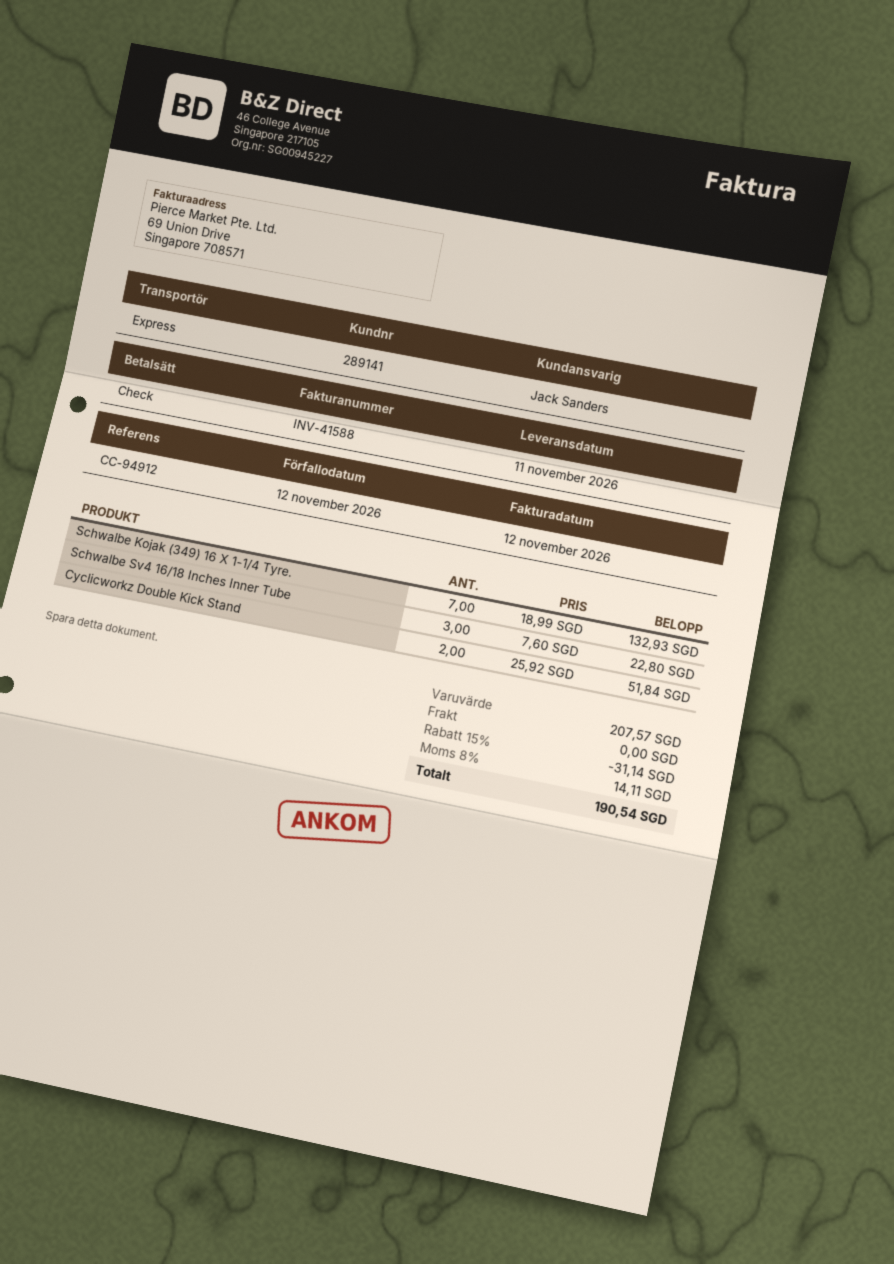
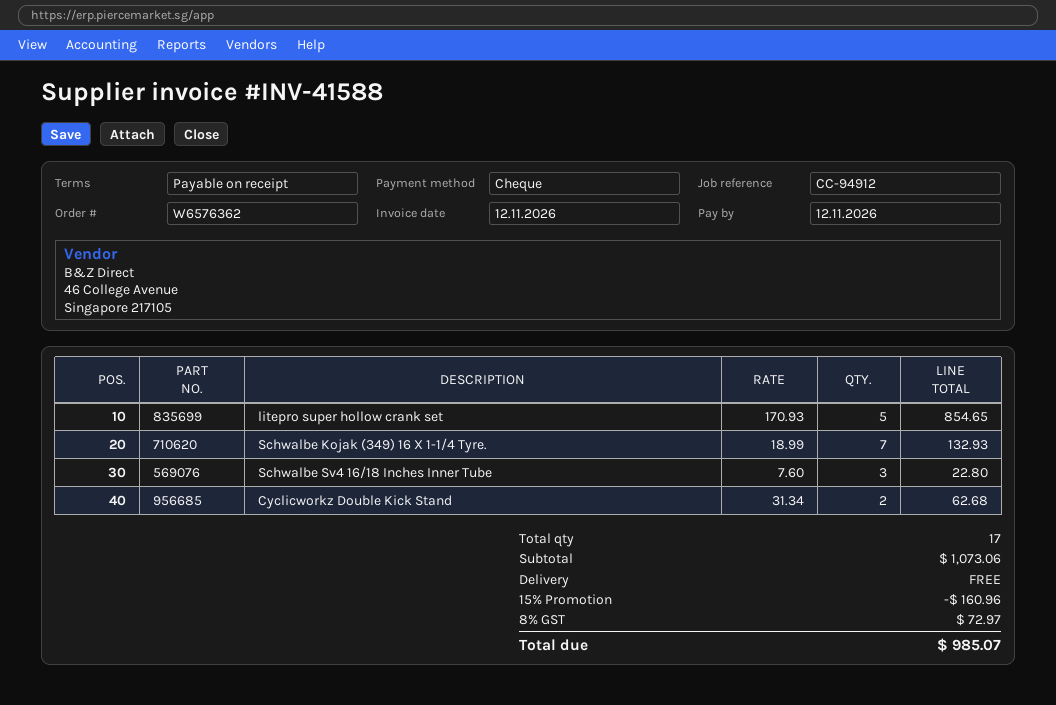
Cyclicworkz Double Kick Stand: 2 x 25.92 = 51.84 -> 2 x 31.34 = 62.68
litepro super hollow crank set: none -> 5 x 170.93 = 854.65
subtotal: 207.57 -> 1073.06
discount: 15% = 31.14 -> 15% = 160.96
tax: 8% = 14.11 -> 8% = 72.97
total: 190.54 -> 985.07

